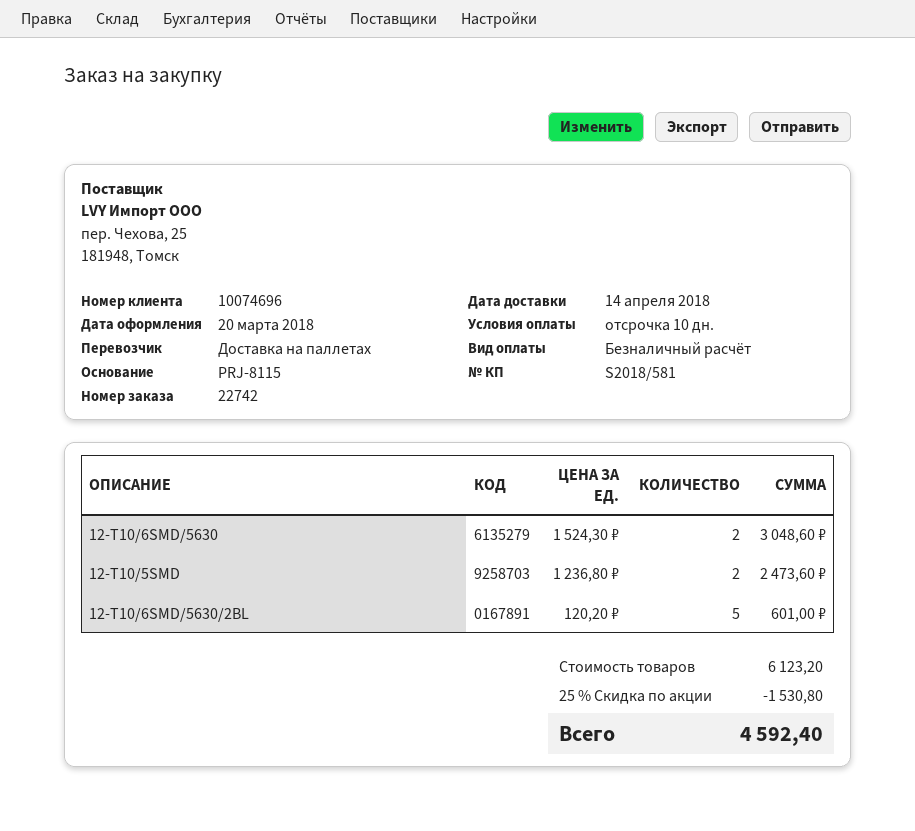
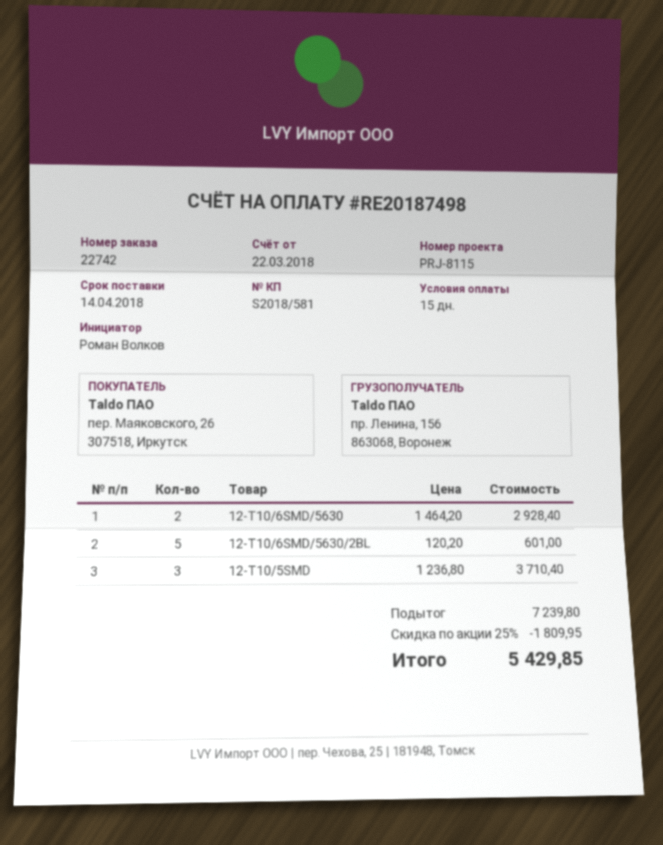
payment terms: 10 days -> 15 days
12-T10/6SMD/5630: 2 x 1524.30 = 3048.60 -> 2 x 1464.20 = 2928.40
12-T10/5SMD: 2 x 1236.80 = 2473.60 -> 3 x 1236.80 = 3710.40
subtotal: 6123.20 -> 7239.80
discount: 25% = 1530.80 -> 25% = 1809.95
total: 4592.40 -> 5429.85

